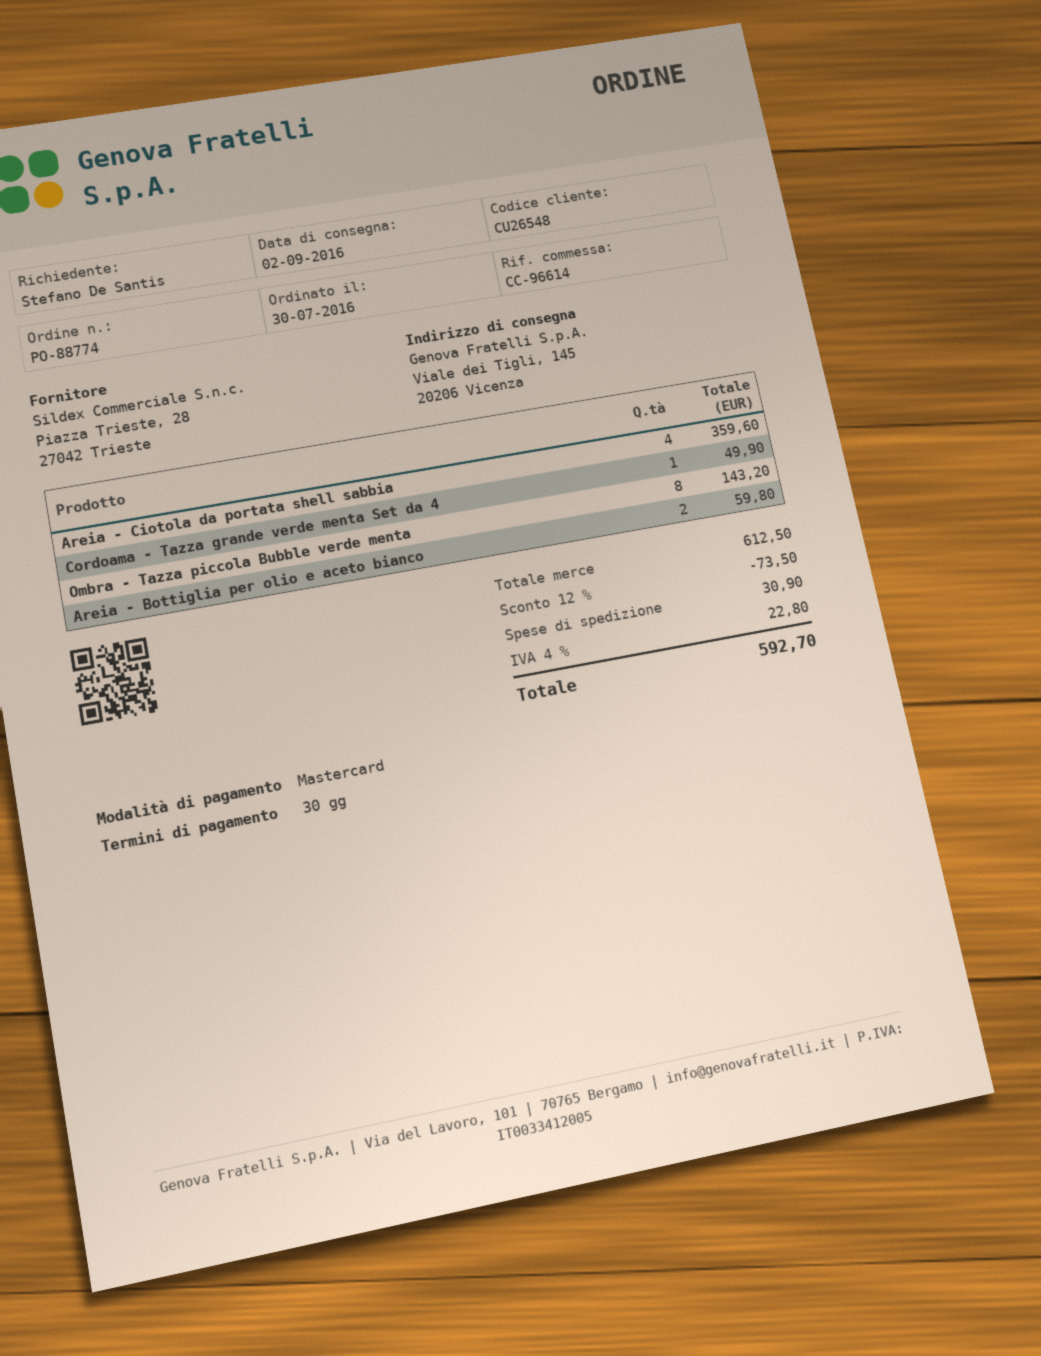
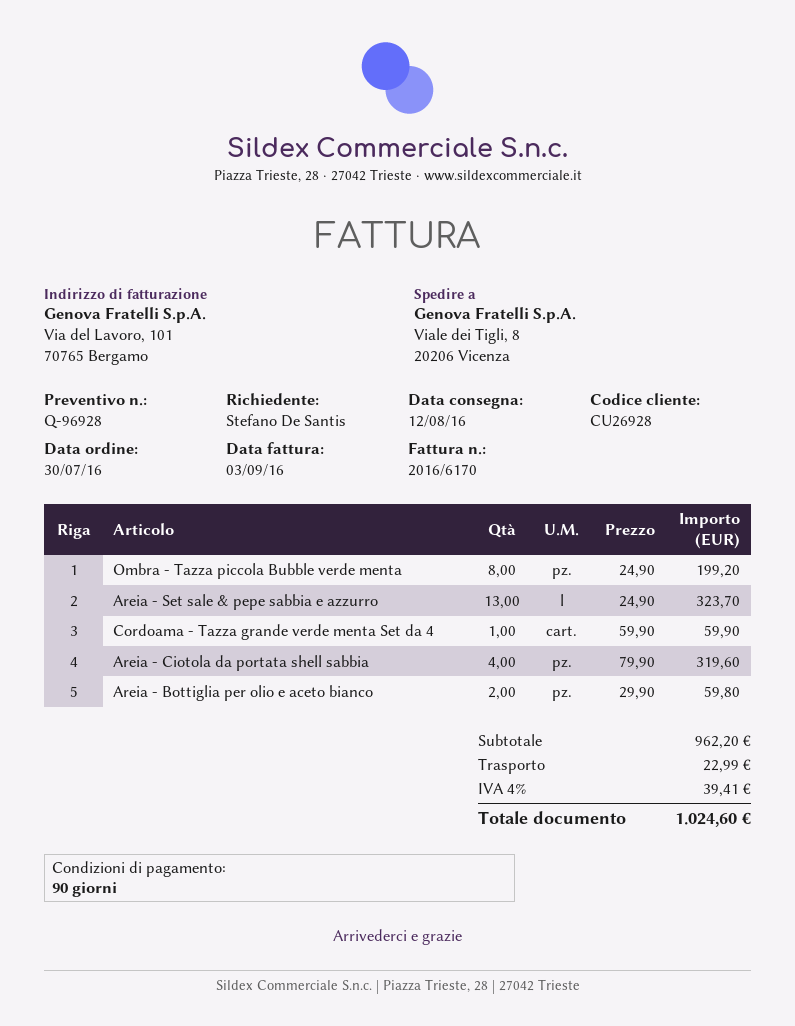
delivery date: 2016-09-02 -> 2016-08-12
payment terms: 30 days -> 90 days
customer number: CU26548 -> CU26928
ship to: Viale dei Tigli, 145, 20206 Vicenza -> Viale dei Tigli, 8, 20206 Vicenza
Areia - Ciotola da portata shell sabbia: 4 for 359.60 -> 4 for 319.60
Cordoama - Tazza grande verde menta Set da 4: 1 for 49.90 -> 1 for 59.90
Ombra - Tazza piccola Bubble verde menta: 8 for 143.20 -> 8 for 199.20
Areia - Set sale & pepe sabbia e azzurro: none -> 13 for 323.70
subtotal: 612.50 -> 962.20
discount: 12% = 73.50 -> none
shipping: 30.90 -> 22.99
tax: 4% = 22.80 -> 4% = 39.41
total: 592.70 -> 1024.60

